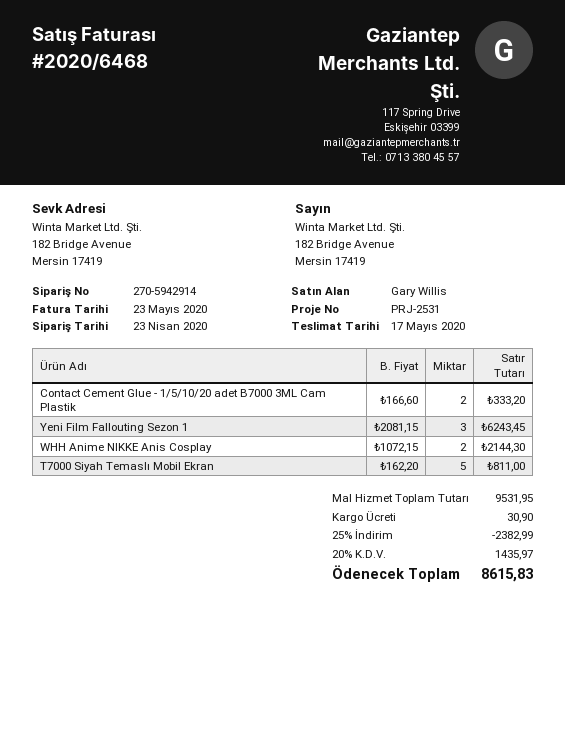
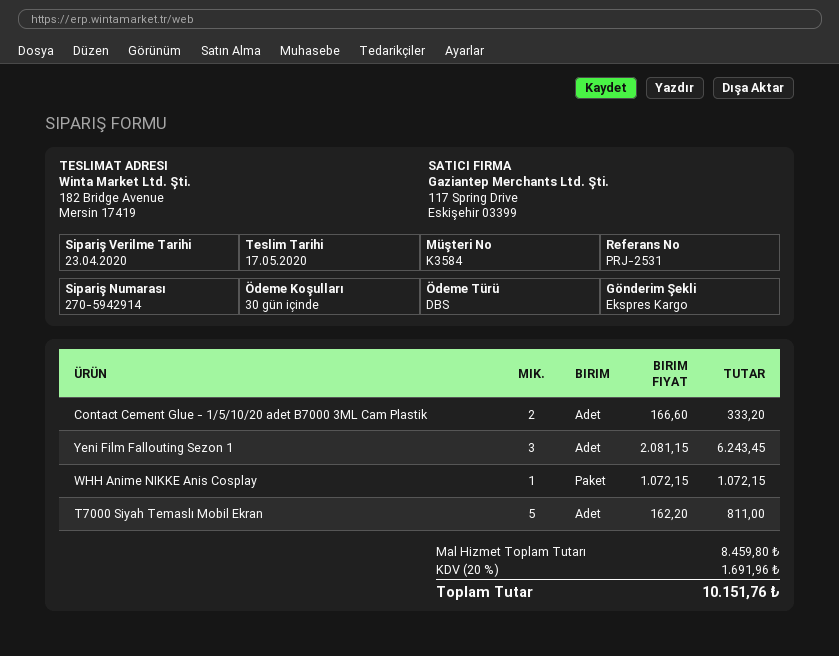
WHH Anime NIKKE Anis Cosplay: 2 x 1072.15 = 2144.30 -> 1 x 1072.15 = 1072.15
subtotal: 9531.95 -> 8459.80
discount: 25% = 2382.99 -> none
shipping: 30.90 -> none
tax: 20% = 1435.97 -> 20% = 1691.96
total: 8615.83 -> 10151.76

